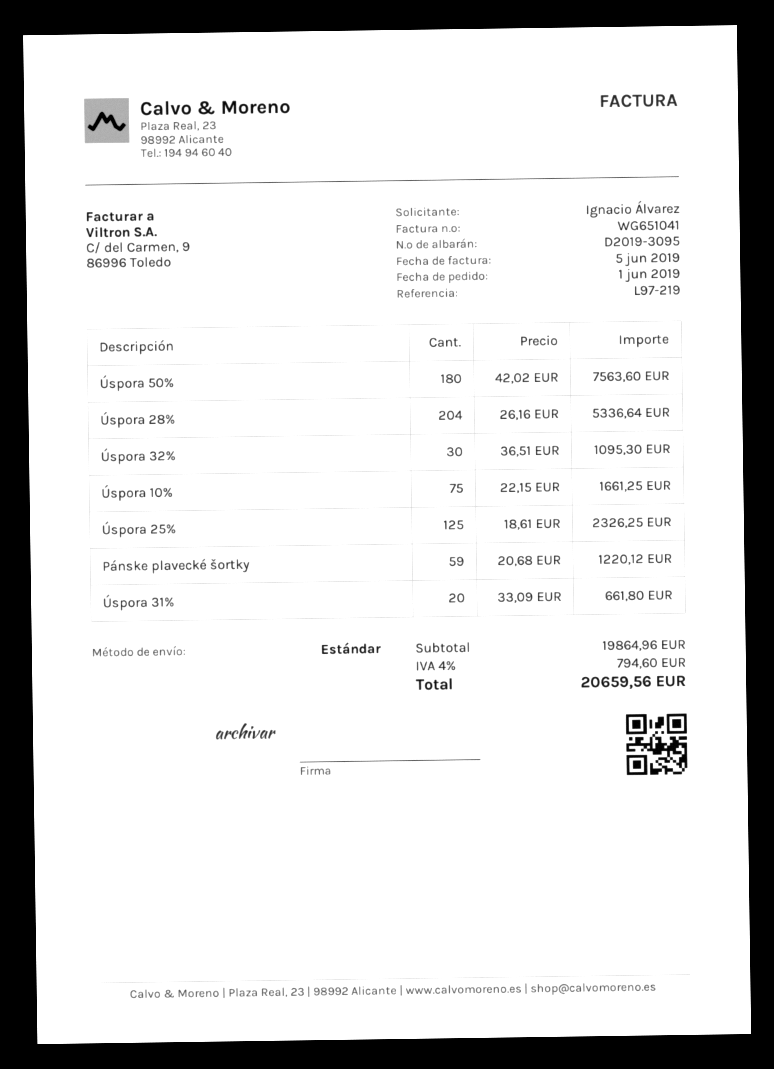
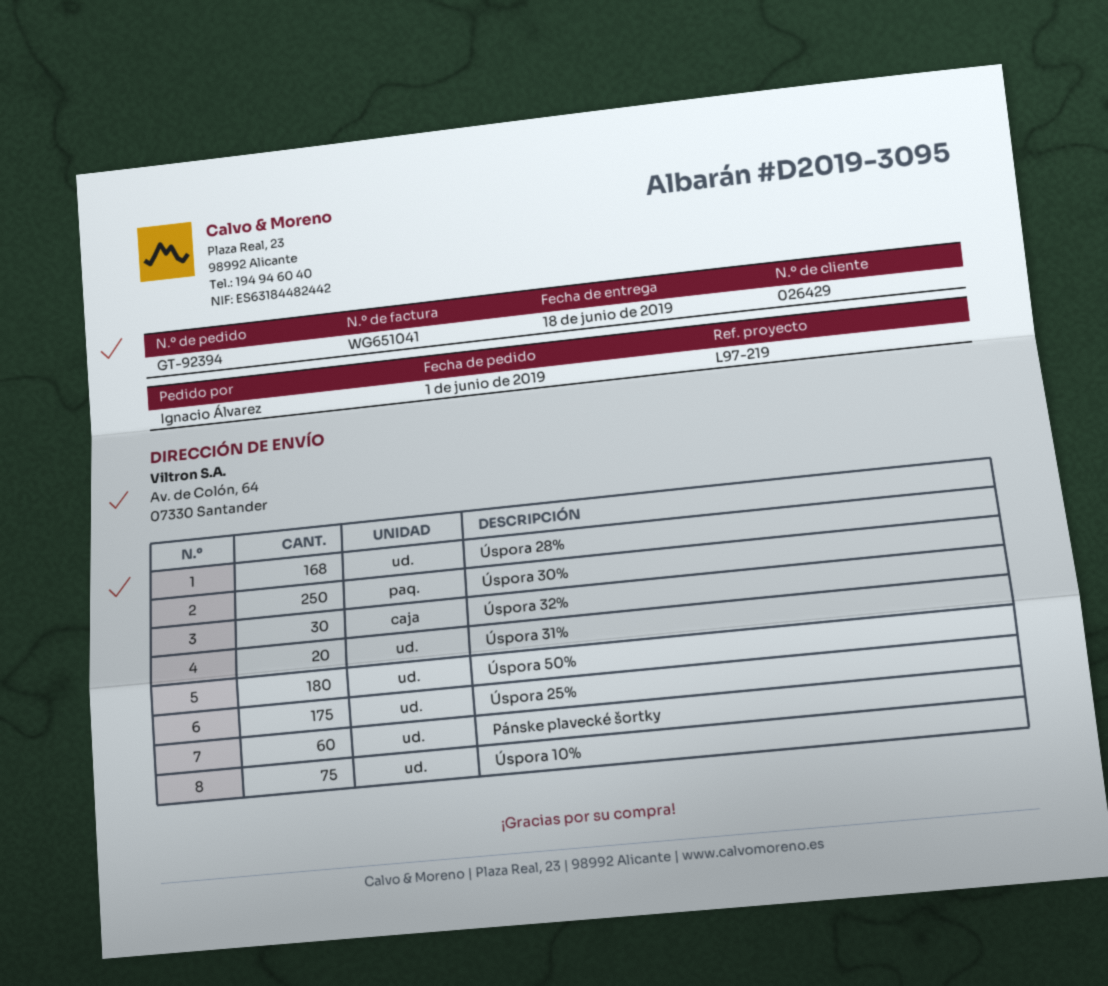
Úspora 28%: 204 -> 168
Úspora 25%: 125 -> 175
Pánske plavecké šortky: 59 -> 60
Úspora 30%: none -> 250

